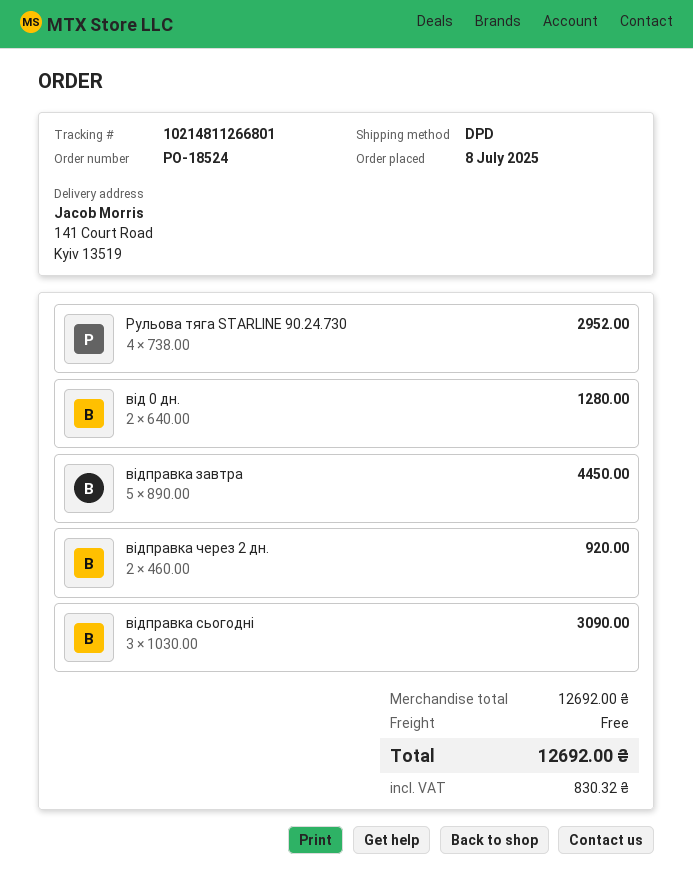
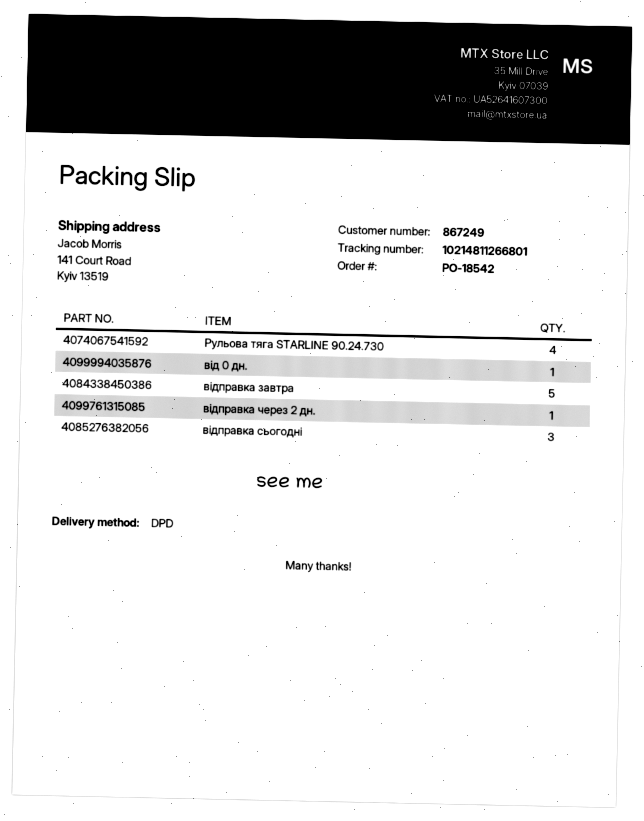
order number: PO-18524 -> PO-18542
від 0 дн.: 2 -> 1
відправка через 2 дн.: 2 -> 1

